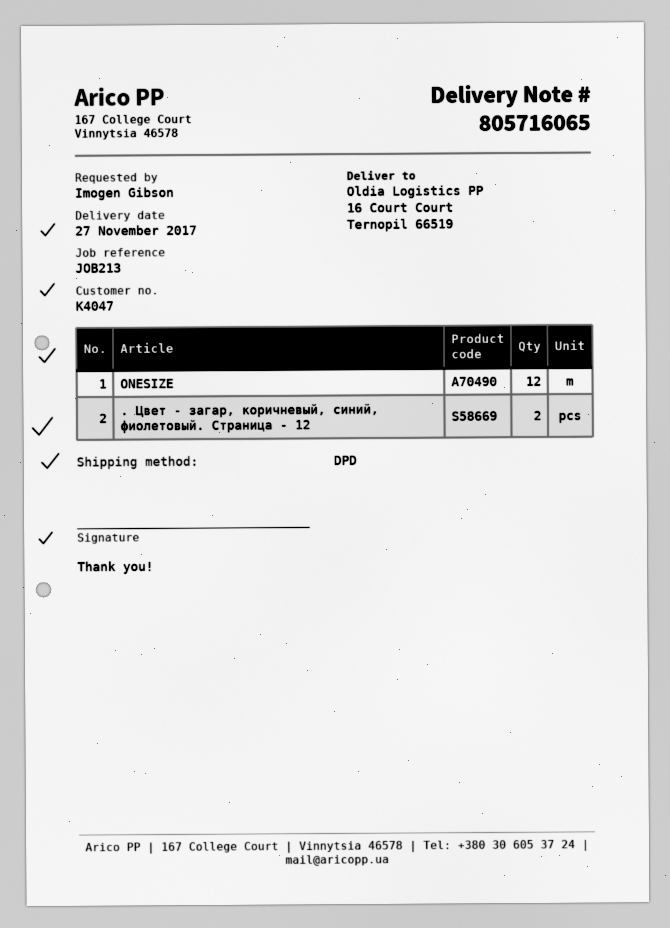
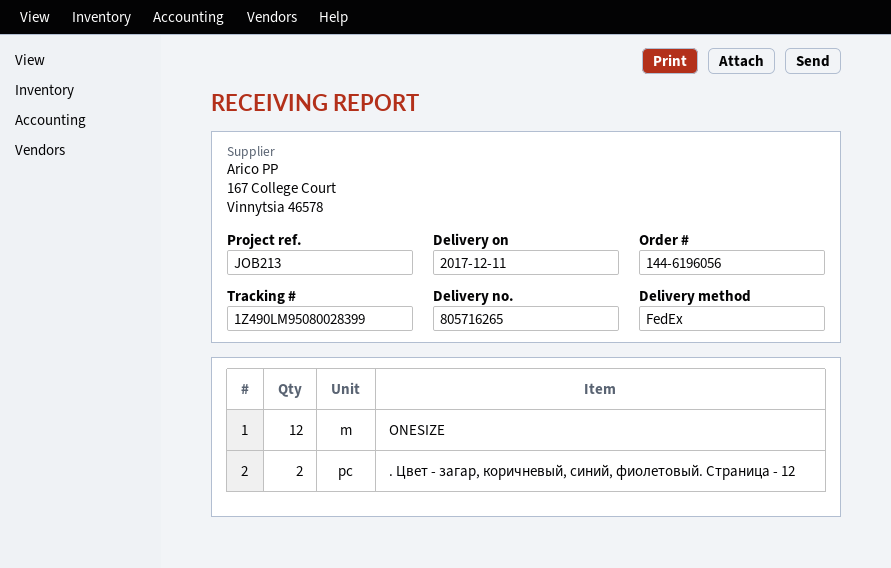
delivery note number: 805716065 -> 805716265
delivery date: 2017-11-27 -> 2017-12-11
shipping method: DPD -> FedEx

